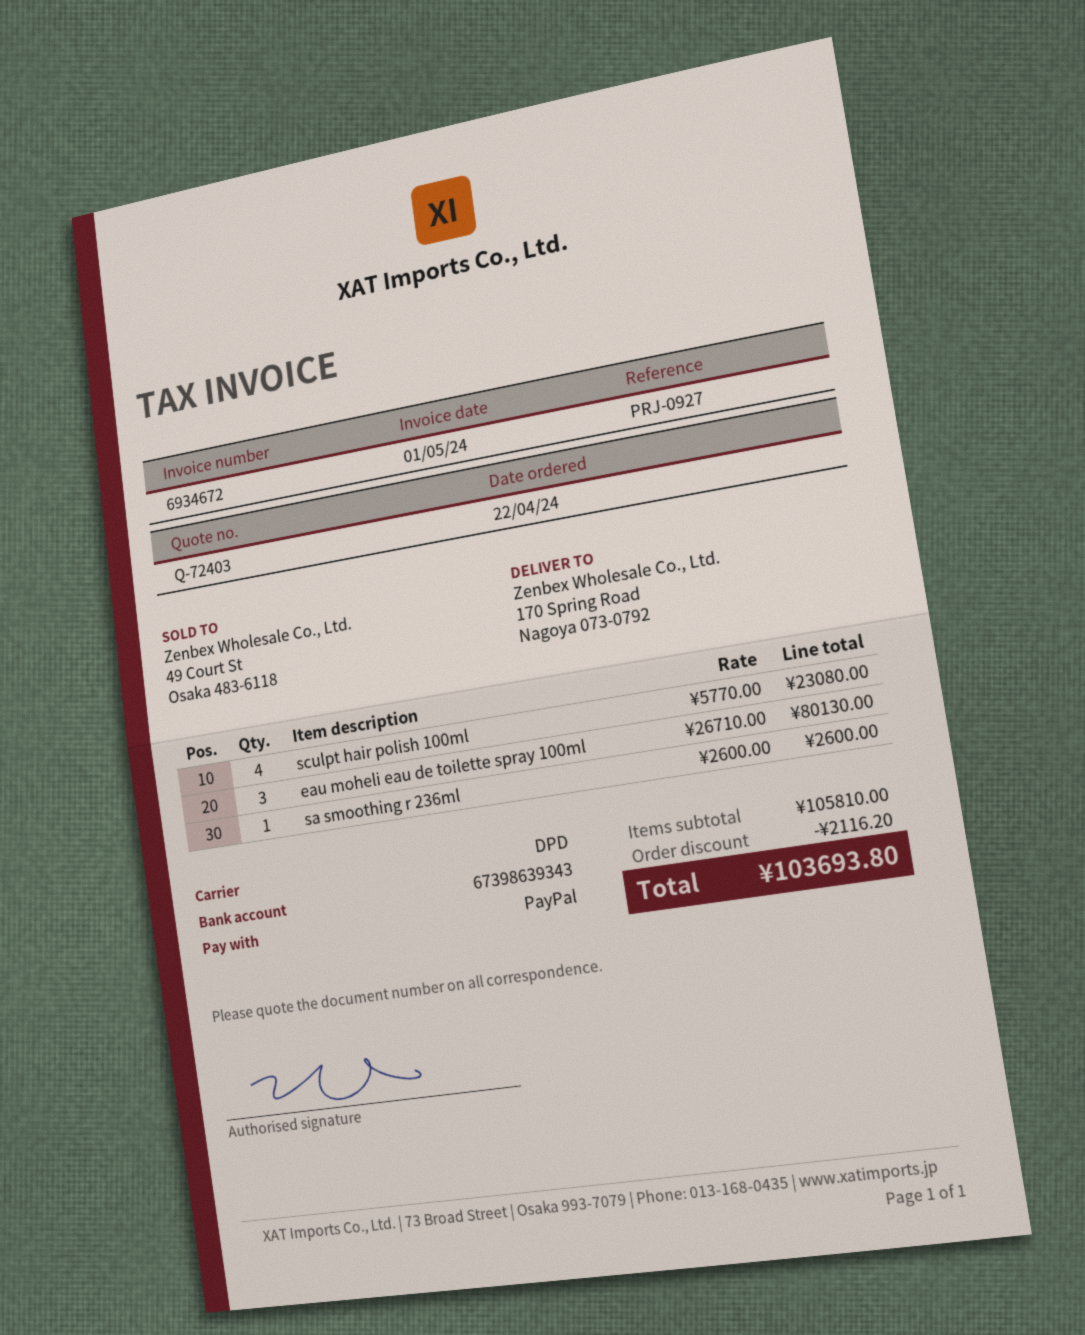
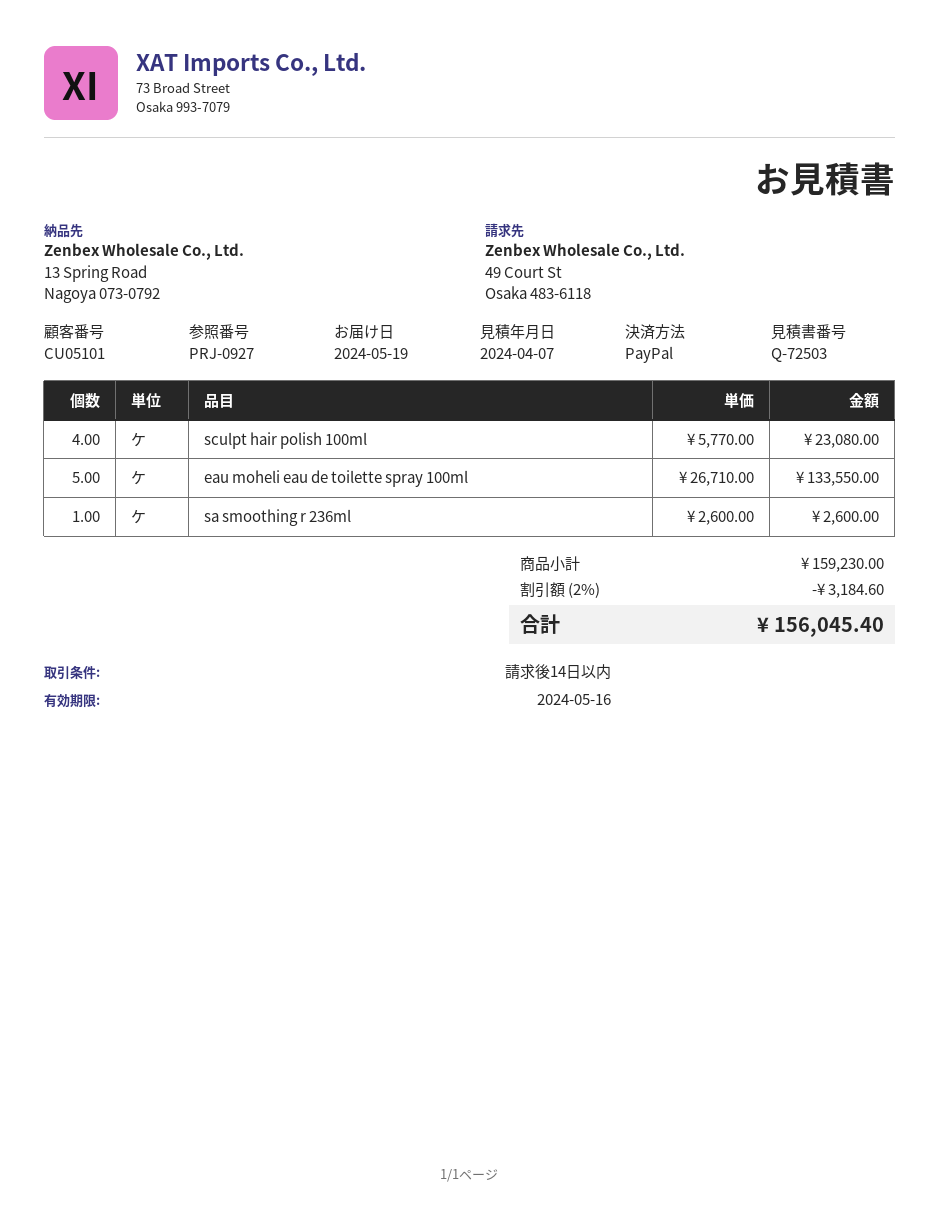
quote number: Q-72403 -> Q-72503
ship to: 170 Spring Road, Nagoya 073-0792 -> 13 Spring Road, Nagoya 073-0792
eau moheli eau de toilette spray 100ml: 3 x 26710.00 = 80130.00 -> 5 x 26710.00 = 133550.00
subtotal: 105810.00 -> 159230.00
discount: 2116.20 -> 3184.60
total: 103693.80 -> 156045.40

